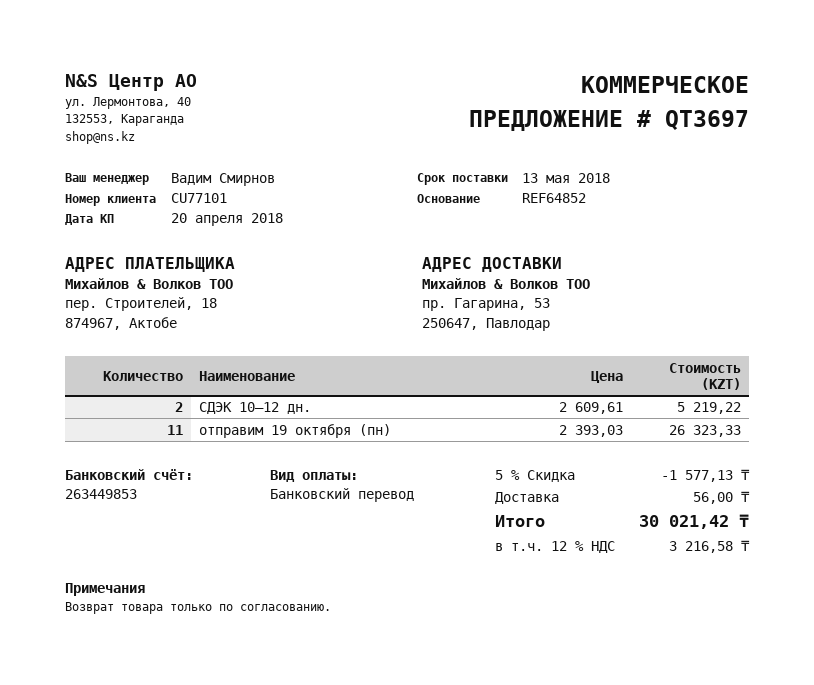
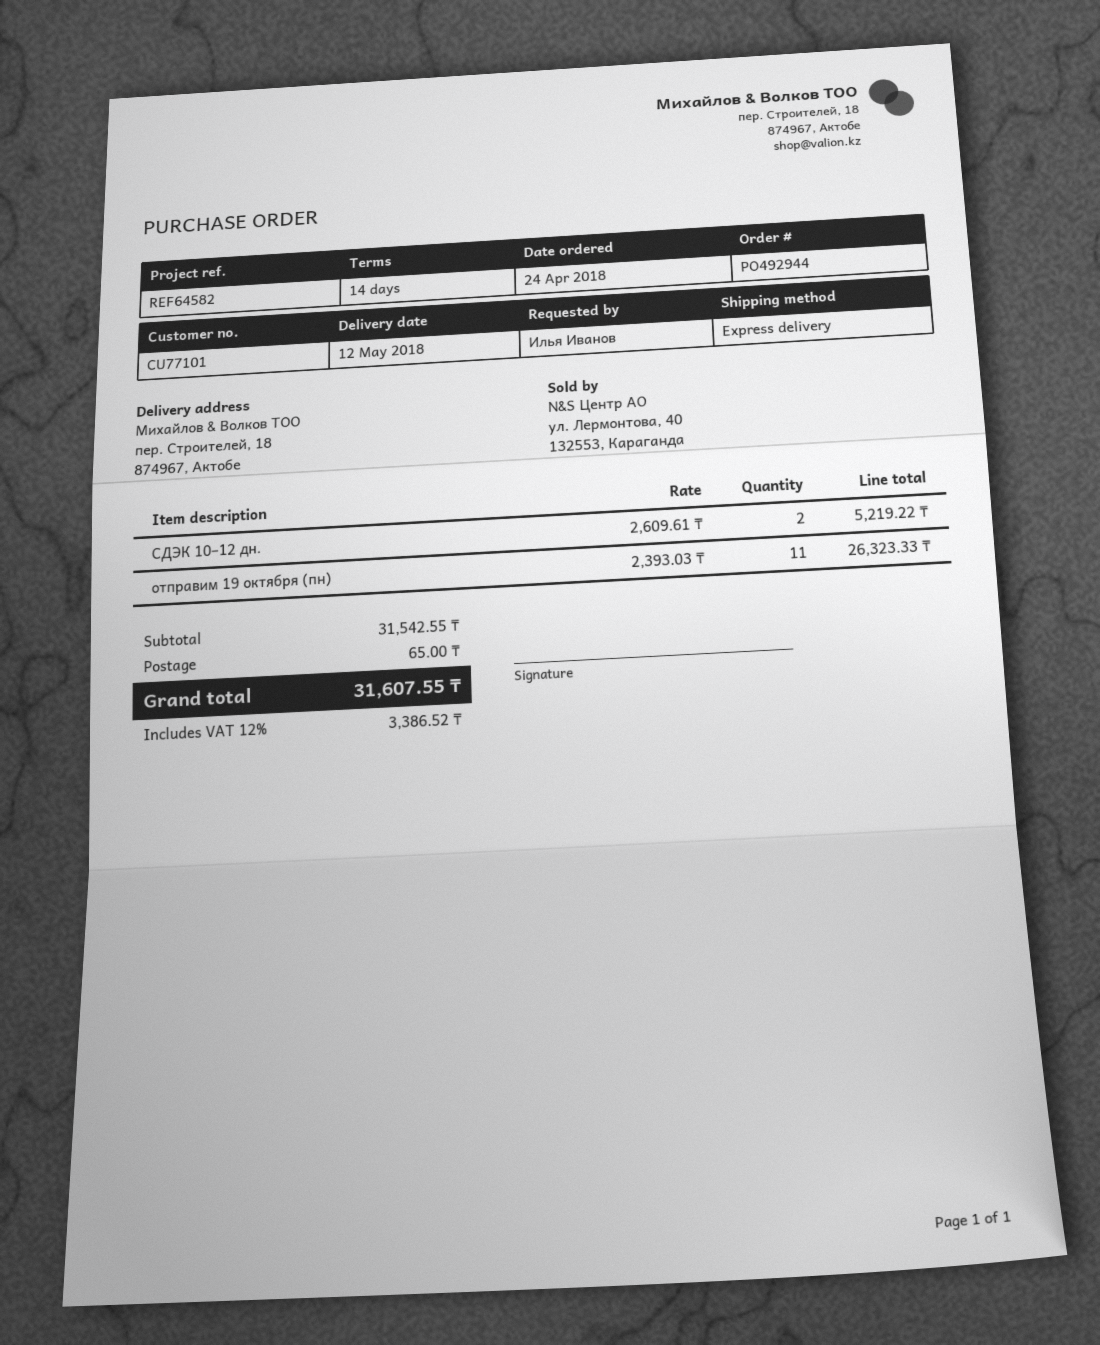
delivery date: 2018-05-13 -> 2018-05-12
reference: REF64852 -> REF64582
ship to: пр. Гагарина, 53, 250647, Павлодар -> пер. Строителей, 18, 874967, Актобе
discount: 5% = 1577.13 -> none
shipping: 56.00 -> 65.00
tax: 12% = 3216.58 -> 12% = 3386.52
total: 30021.42 -> 31607.55

